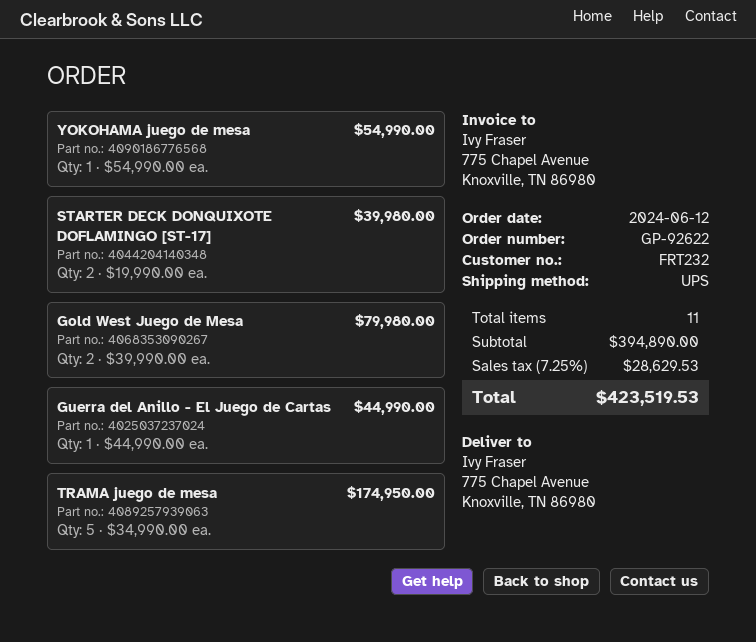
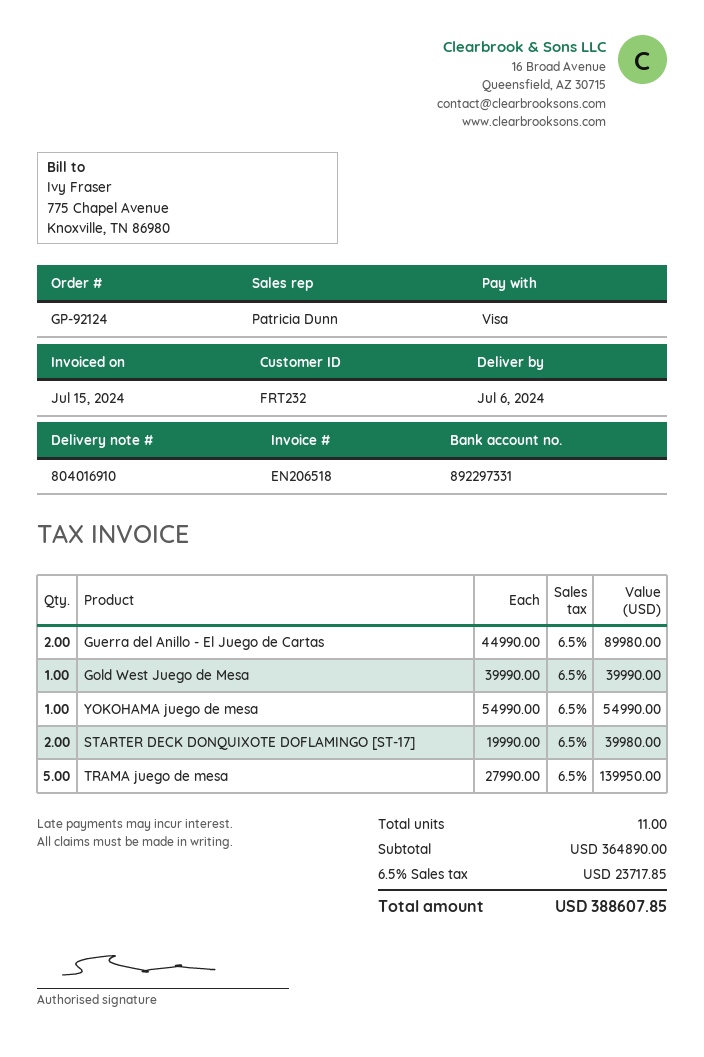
order number: GP-92622 -> GP-92124
Gold West Juego de Mesa: 2 x 39990.00 = 79980.00 -> 1 x 39990.00 = 39990.00
Guerra del Anillo - El Juego de Cartas: 1 x 44990.00 = 44990.00 -> 2 x 44990.00 = 89980.00
TRAMA juego de mesa: 5 x 34990.00 = 174950.00 -> 5 x 27990.00 = 139950.00
subtotal: 394890.00 -> 364890.00
tax: 7.25% = 28629.53 -> 6.5% = 23717.85
total: 423519.53 -> 388607.85

